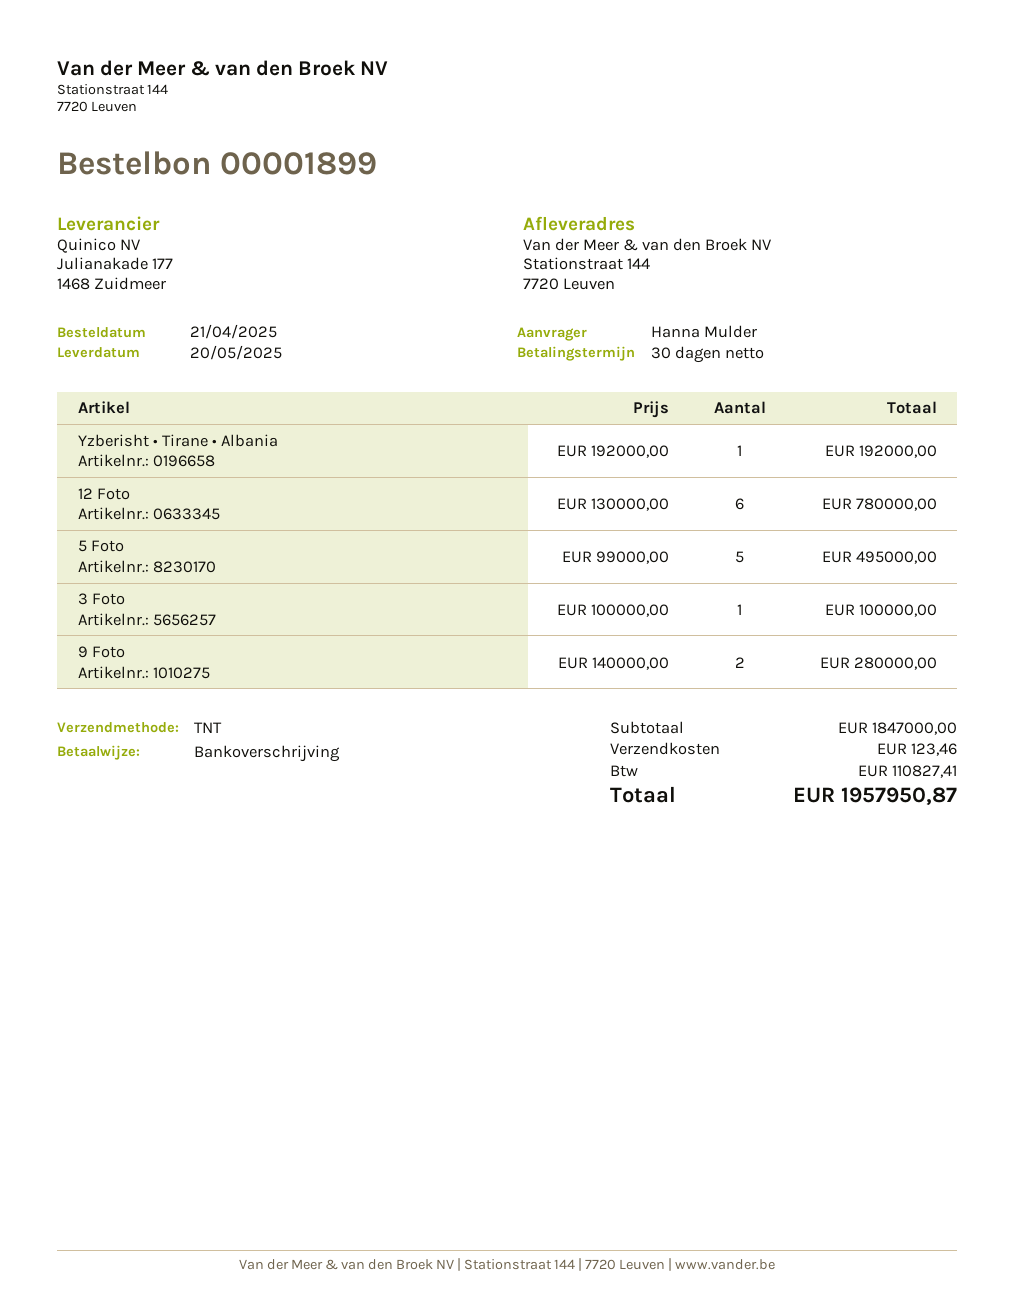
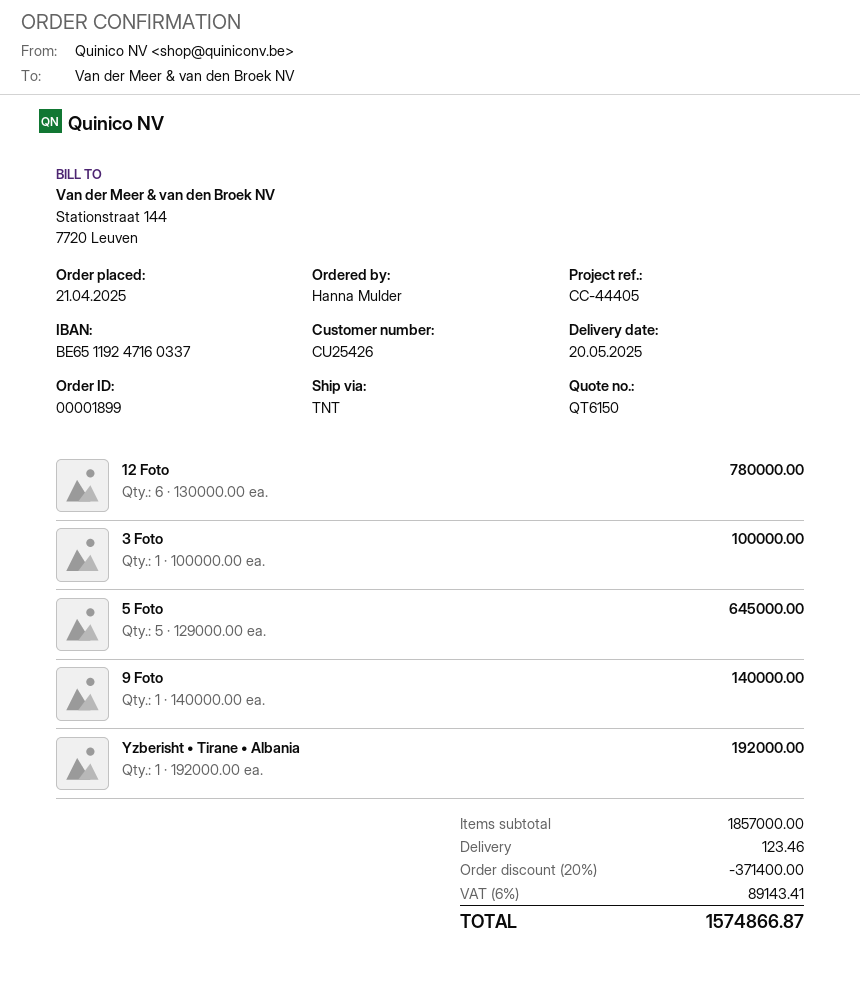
5 Foto: 5 x 99000.00 = 495000.00 -> 5 x 129000.00 = 645000.00
9 Foto: 2 x 140000.00 = 280000.00 -> 1 x 140000.00 = 140000.00
subtotal: 1847000.00 -> 1857000.00
discount: none -> 20% = 371400.00
tax: 110827.41 -> 89143.41
total: 1957950.87 -> 1574866.87

